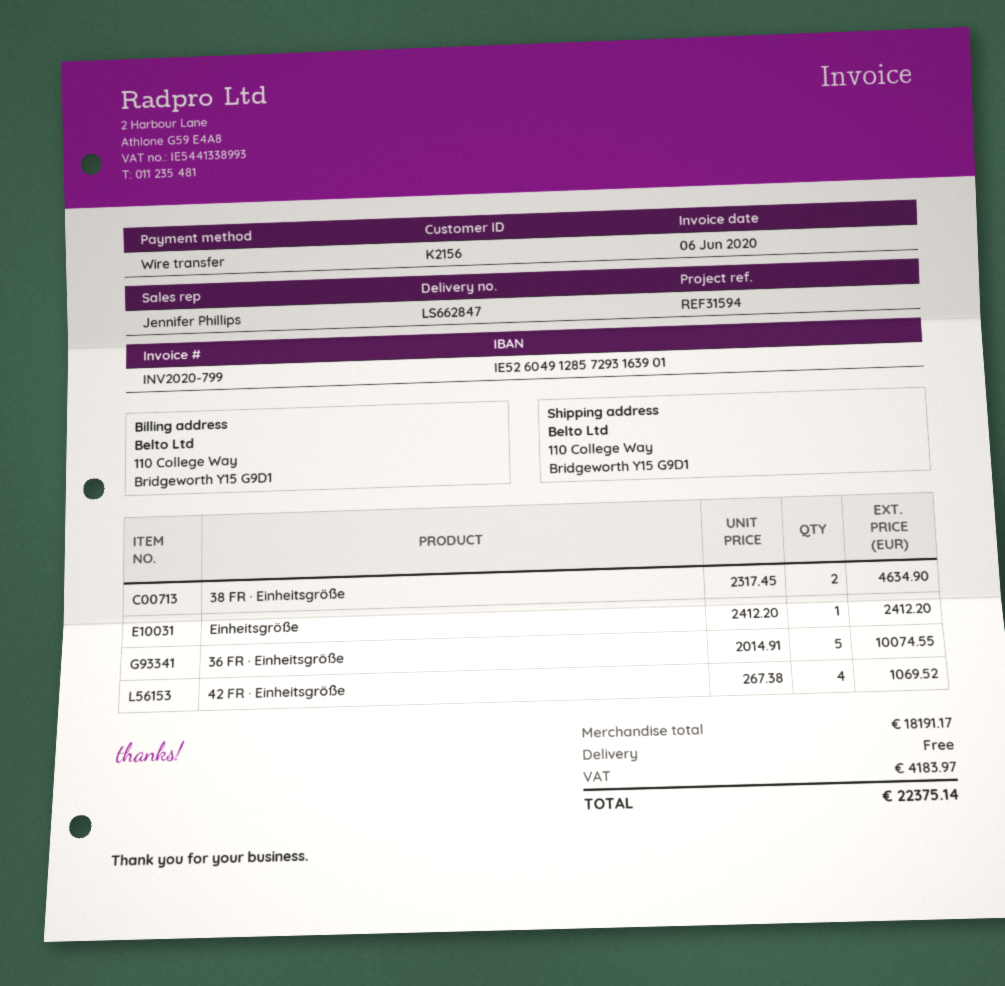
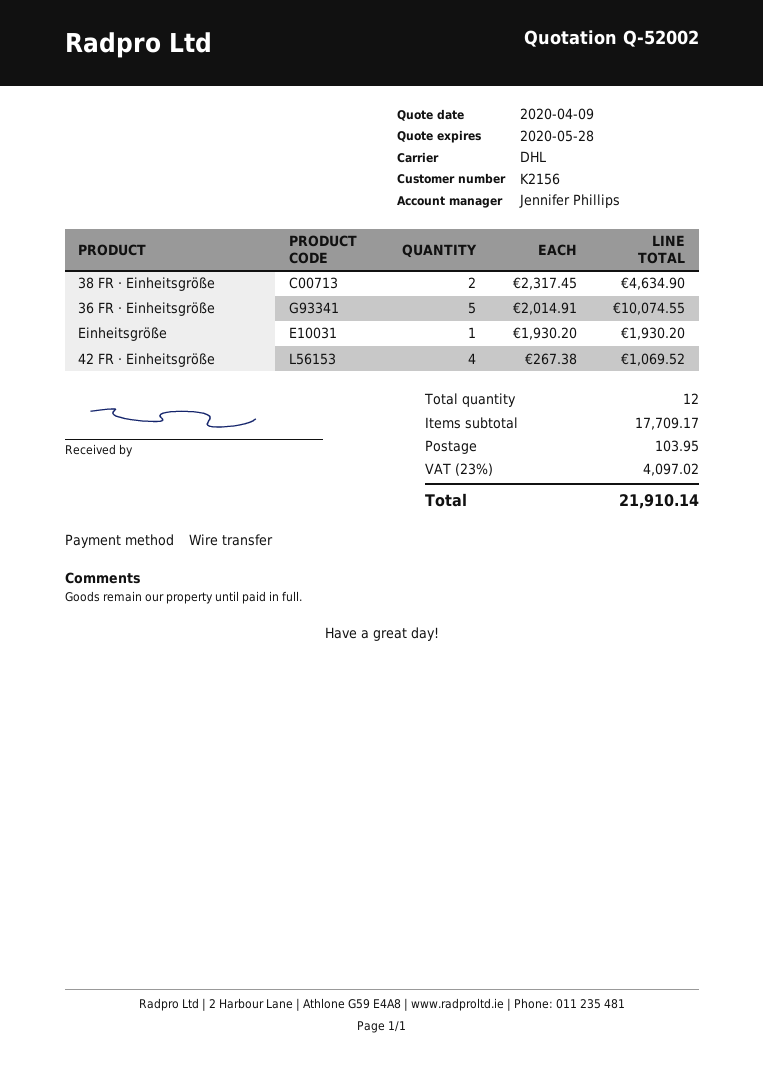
Einheitsgröße: 1 x 2412.20 = 2412.20 -> 1 x 1930.20 = 1930.20
subtotal: 18191.17 -> 17709.17
shipping: 0.00 -> 103.95
tax: 4183.97 -> 4097.02
total: 22375.14 -> 21910.14

